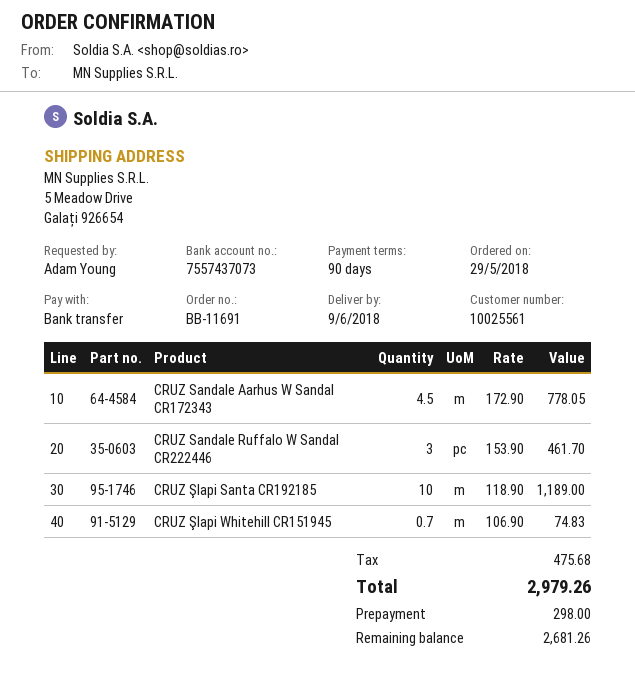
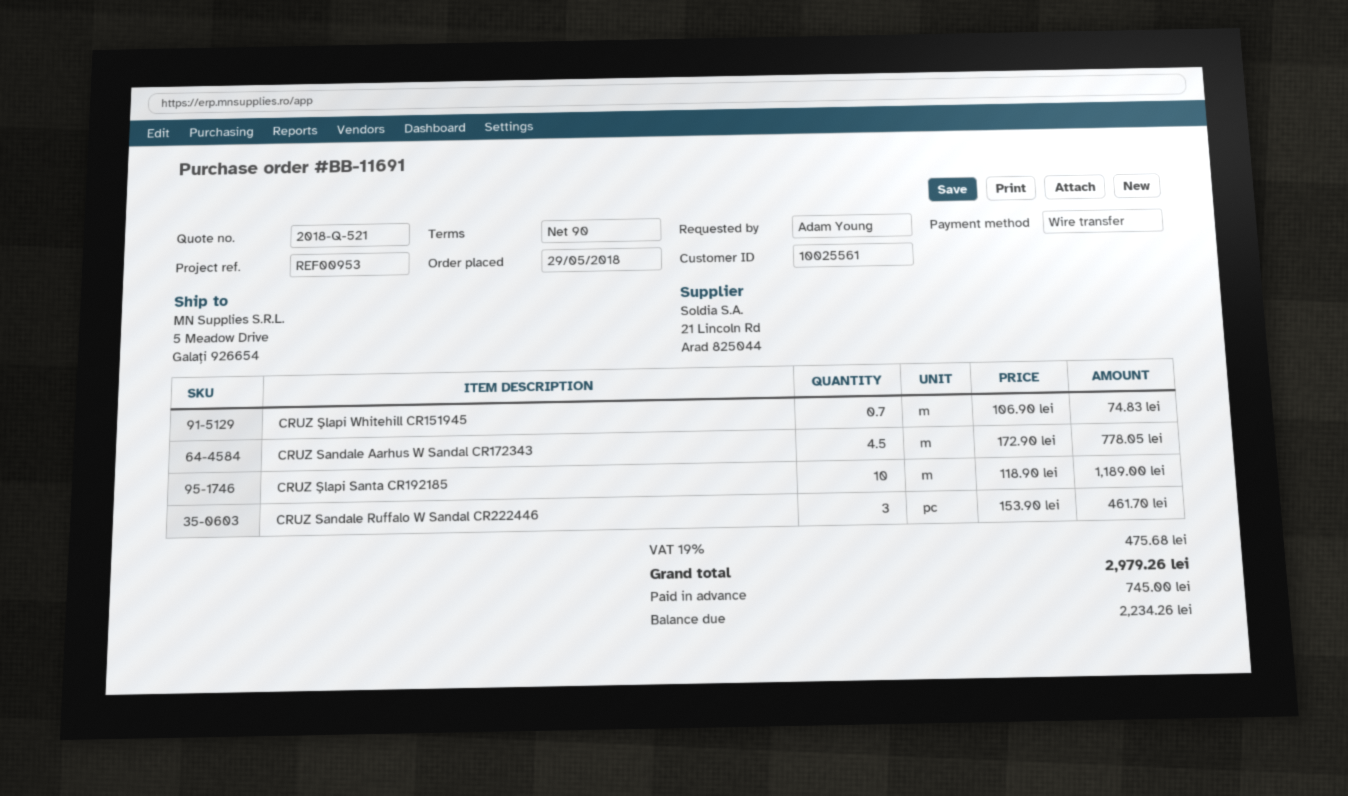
deposit: 298.00 -> 745.00
balance: 2681.26 -> 2234.26

